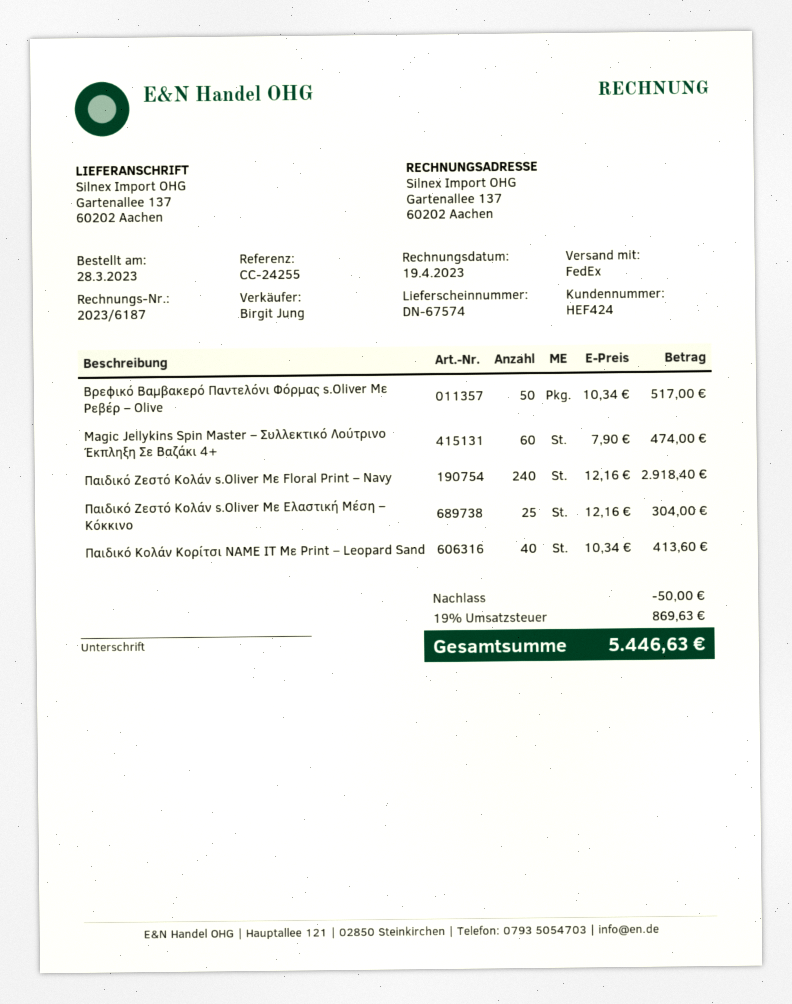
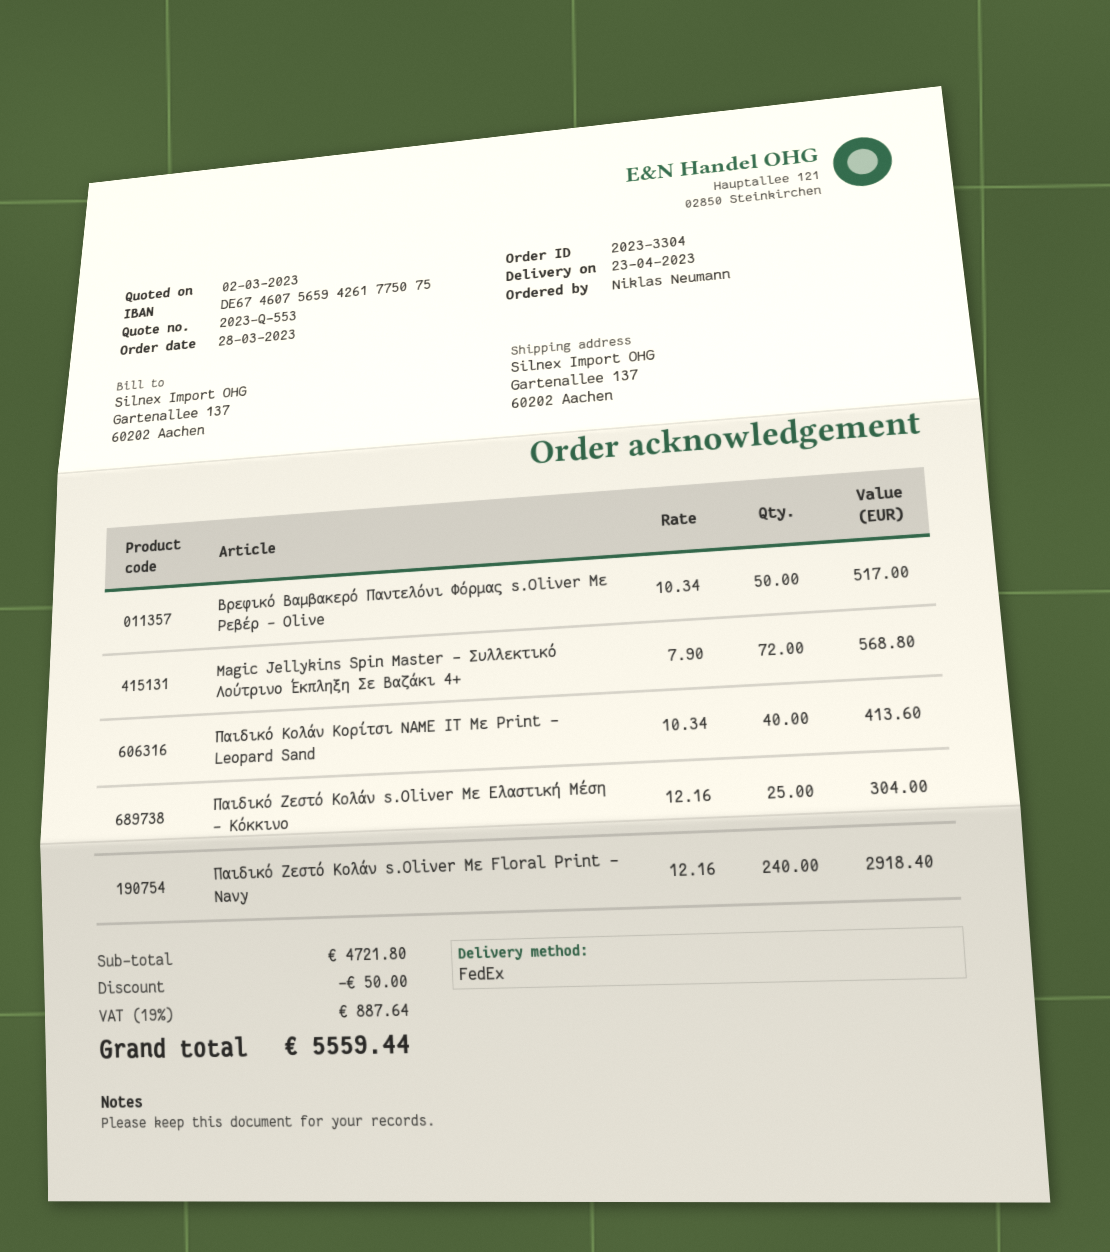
Magic Jellykins Spin Master – Συλλεκτικό Λούτρινο Έκπληξη Σε Βαζάκι 4+: 60 x 7.90 = 474.00 -> 72 x 7.90 = 568.80
tax: 19% = 869.63 -> 19% = 887.64
total: 5446.63 -> 5559.44

